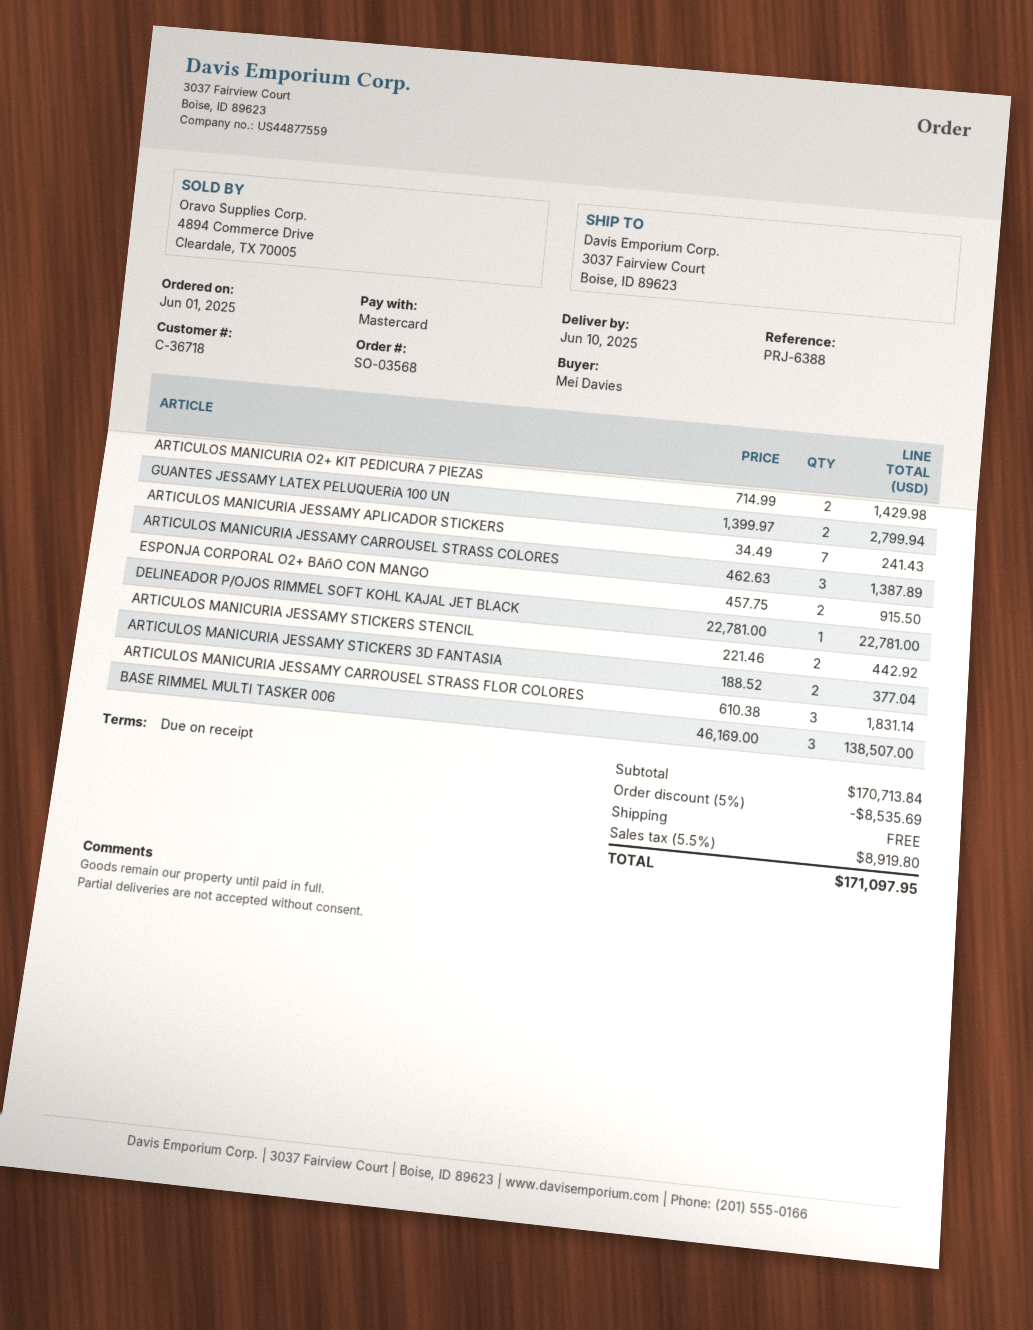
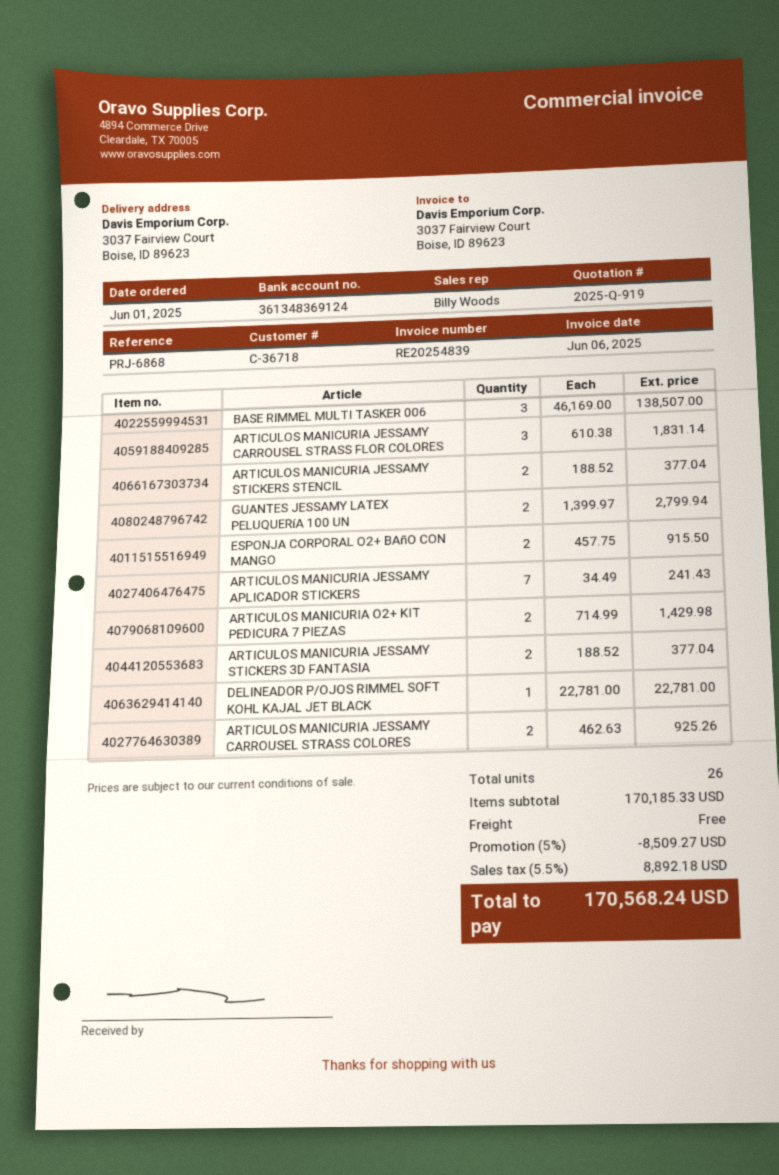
reference: PRJ-6388 -> PRJ-6868
ARTICULOS MANICURIA JESSAMY CARROUSEL STRASS COLORES: 3 x 462.63 = 1387.89 -> 2 x 462.63 = 925.26
ARTICULOS MANICURIA JESSAMY STICKERS STENCIL: 2 x 221.46 = 442.92 -> 2 x 188.52 = 377.04
subtotal: 170713.84 -> 170185.33
discount: 5% = 8535.69 -> 5% = 8509.27
tax: 5.5% = 8919.80 -> 5.5% = 8892.18
total: 171097.95 -> 170568.24

